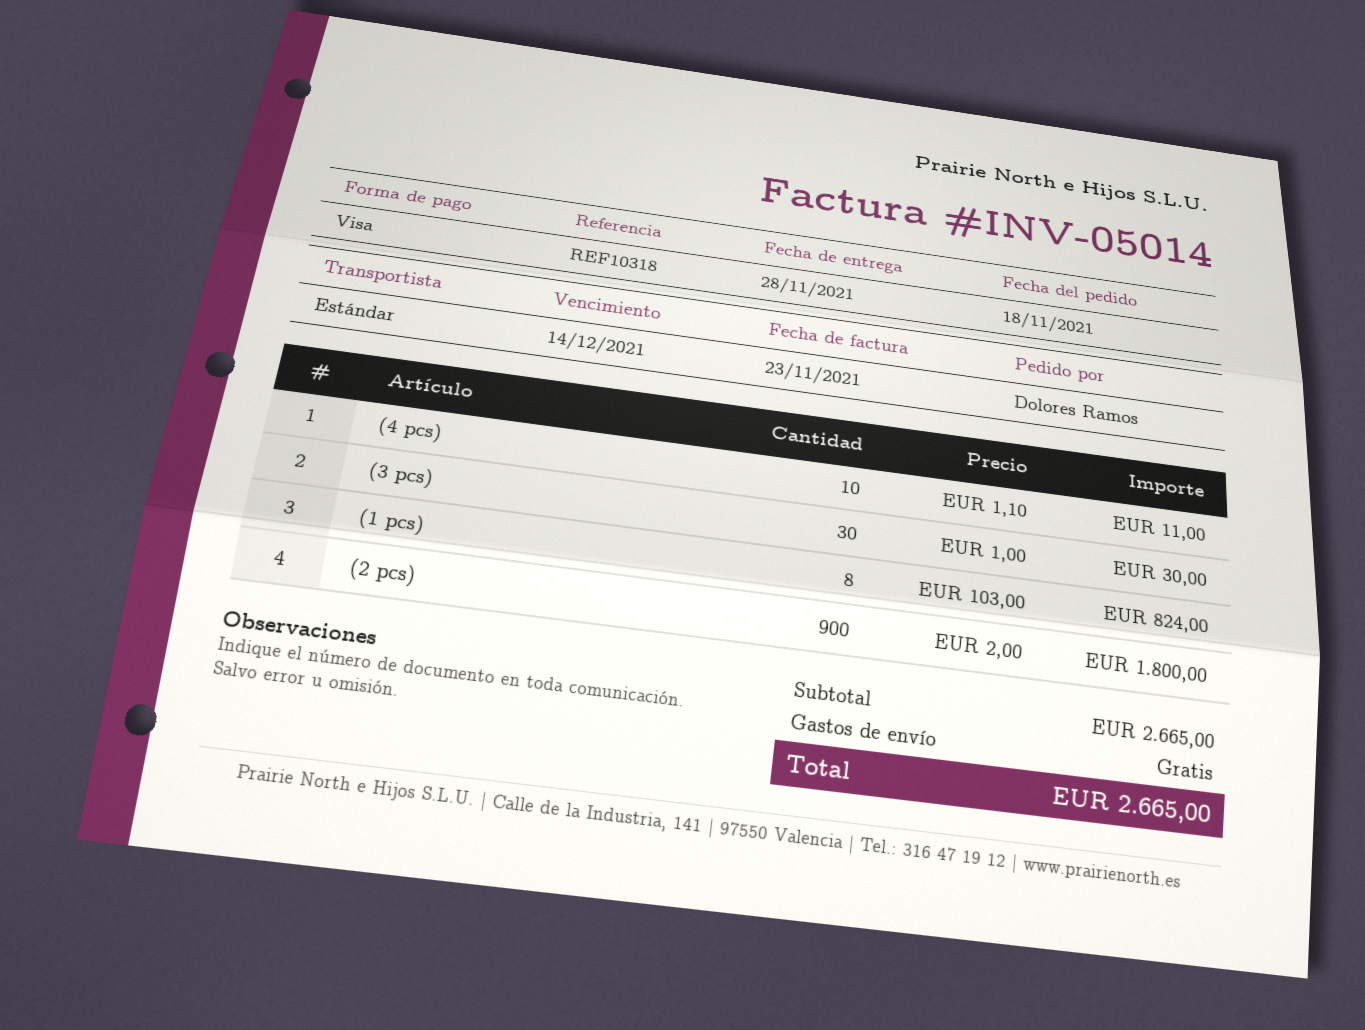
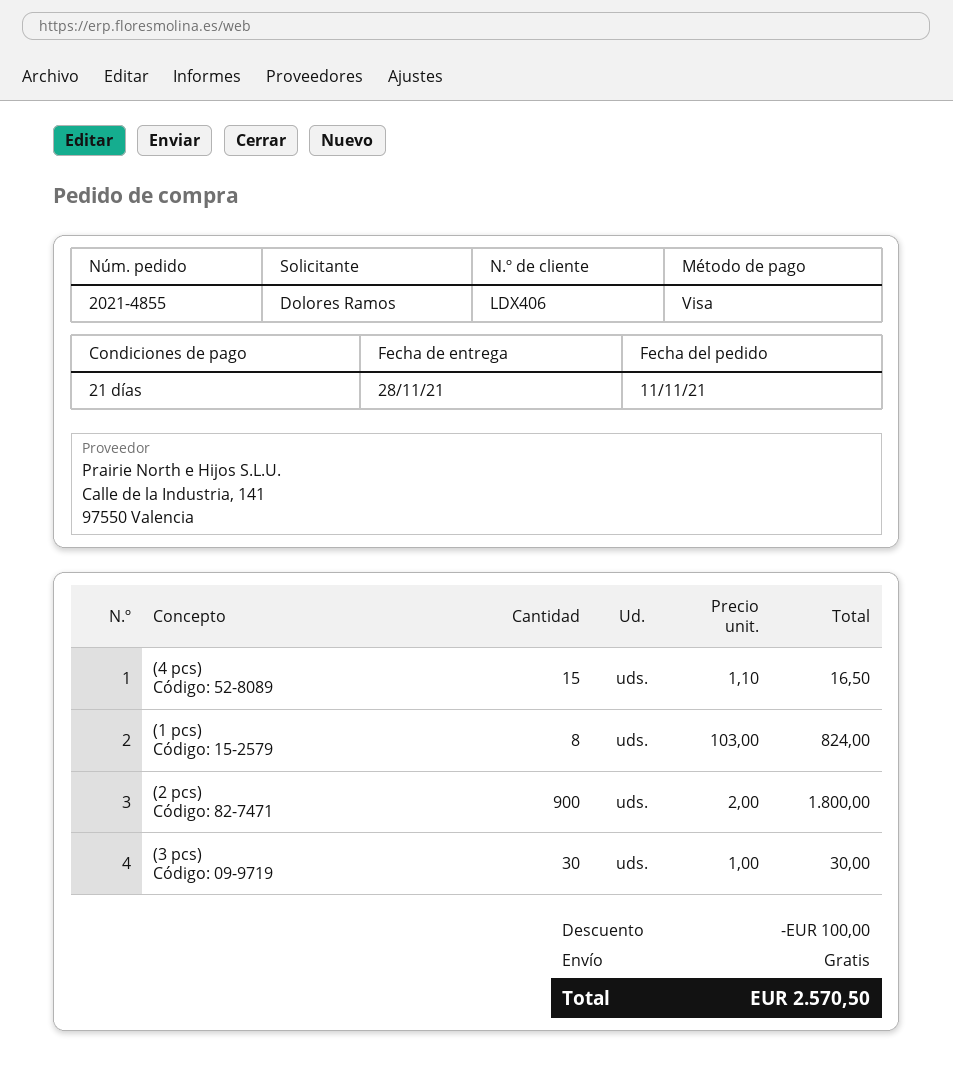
order date: 2021-11-18 -> 2021-11-11
(4 pcs): 10 x 1.10 = 11.00 -> 15 x 1.10 = 16.50
discount: none -> 100.00
total: 2665.00 -> 2570.50

